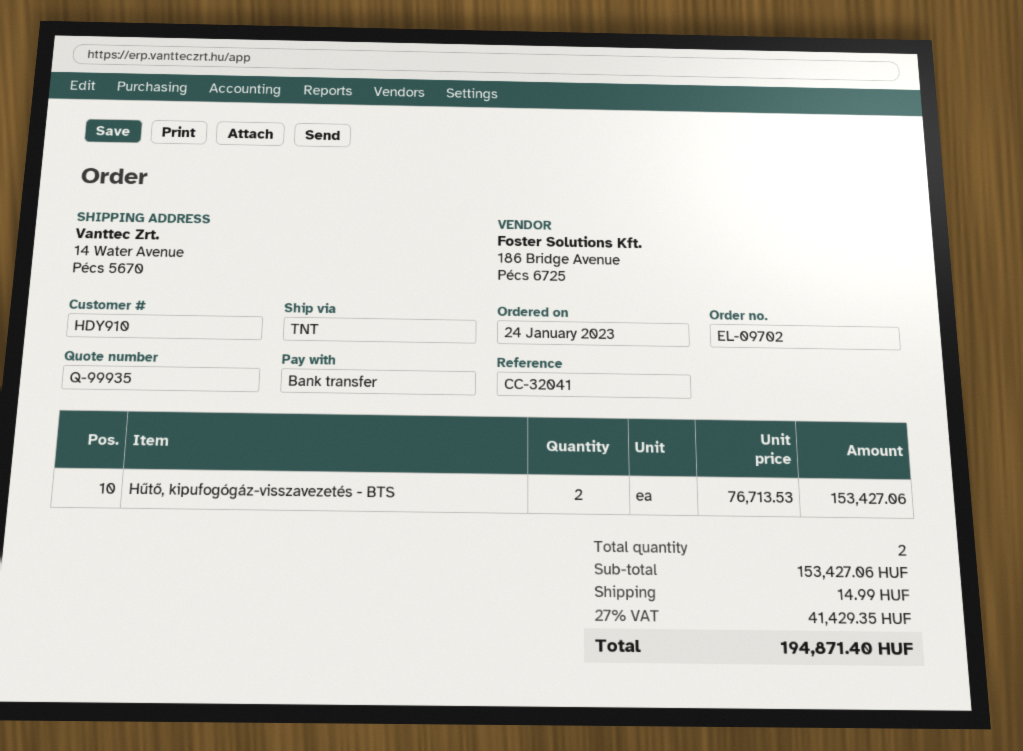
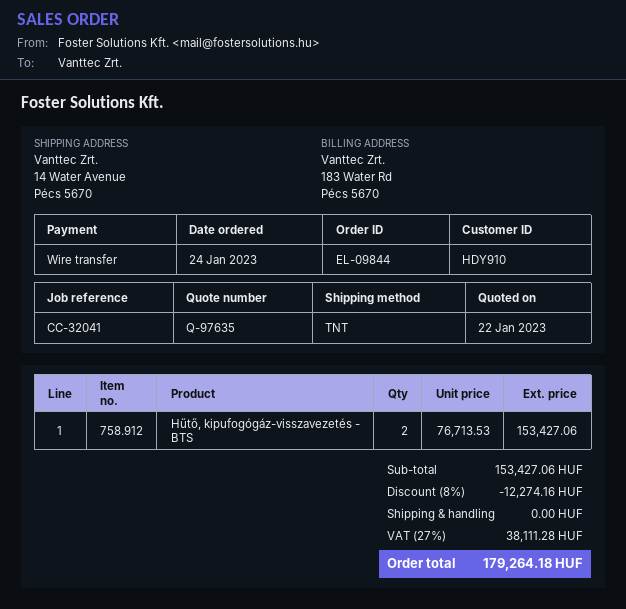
quote number: Q-99935 -> Q-97635
order number: EL-09702 -> EL-09844
discount: none -> 8% = 12274.16
shipping: 14.99 -> 0.00
tax: 27% = 41429.35 -> 27% = 38111.28
total: 194871.40 -> 179264.18

